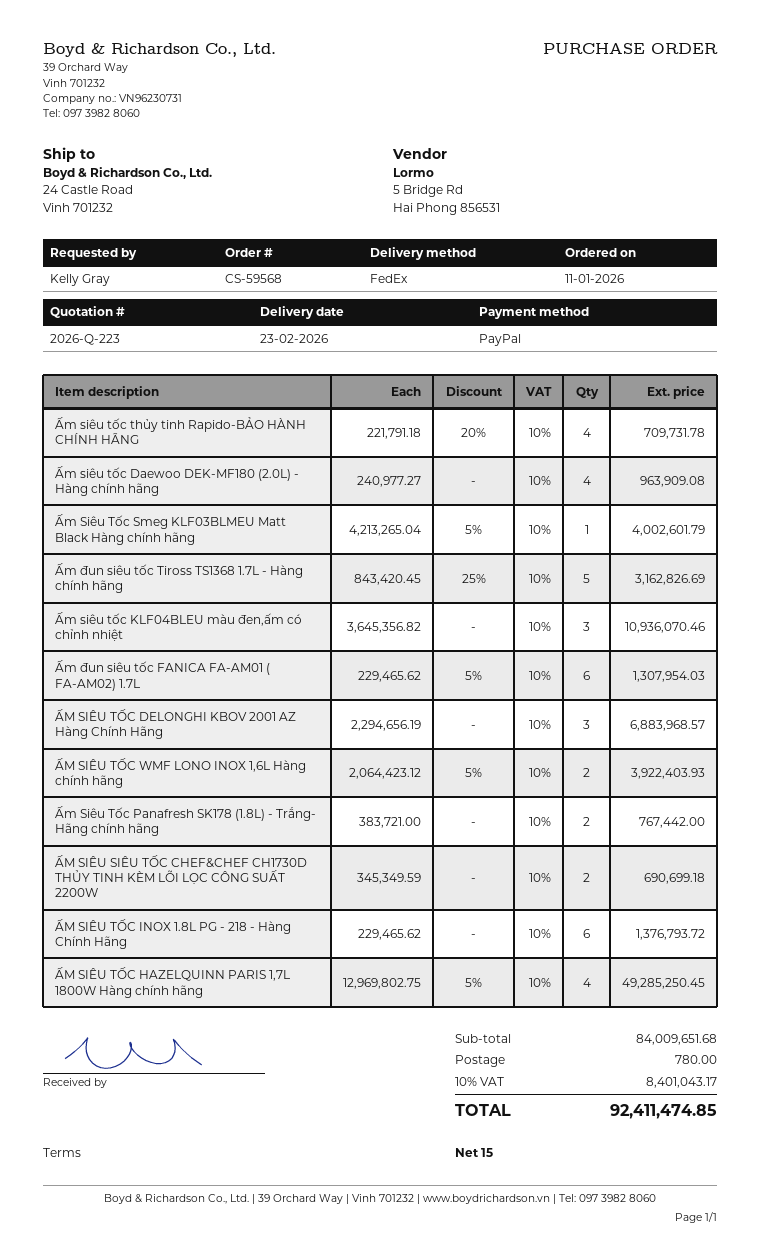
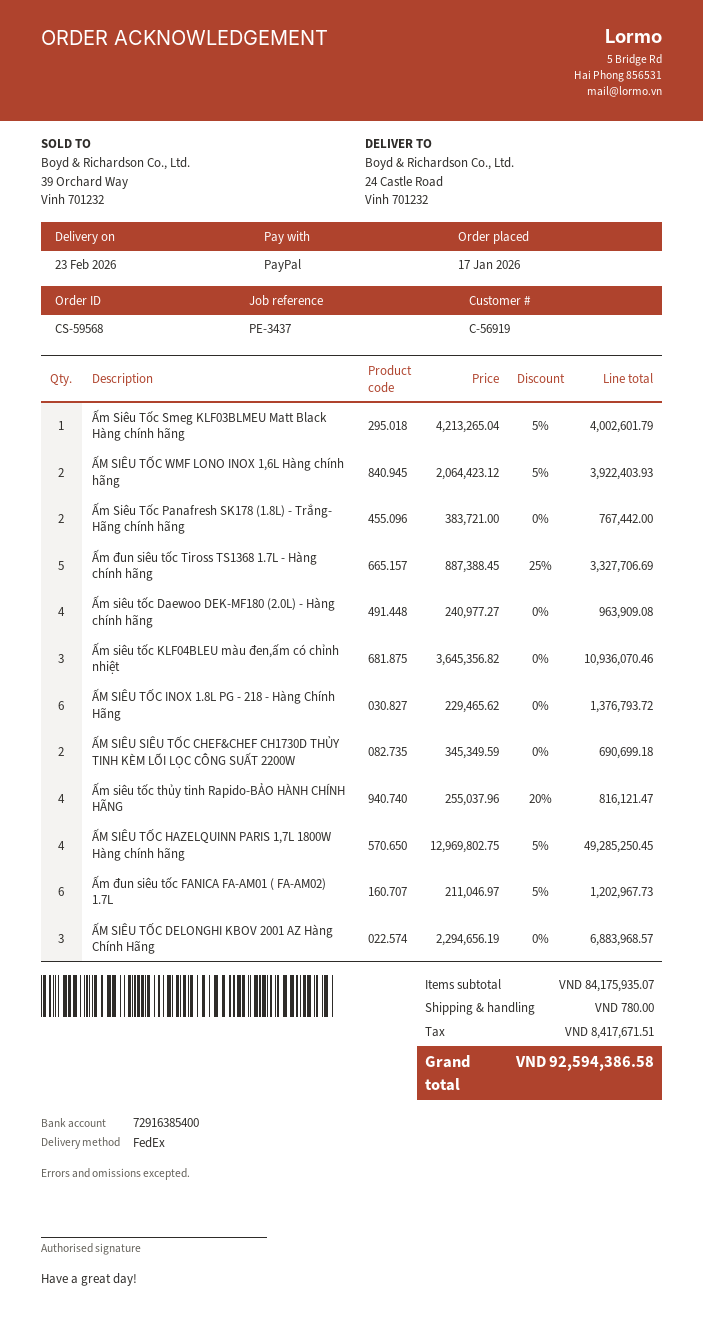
order date: 2026-01-11 -> 2026-01-17
Ấm siêu tốc thủy tinh Rapido-BẢO HÀNH CHÍNH HÃNG: 4 x 221791.18 - 20% = 709731.78 -> 4 x 255037.96 - 20% = 816121.47
Ấm đun siêu tốc Tiross TS1368 1.7L - Hàng chính hãng: 5 x 843420.45 - 25% = 3162826.69 -> 5 x 887388.45 - 25% = 3327706.69
Ấm đun siêu tốc FANICA FA-AM01 ( FA-AM02) 1.7L: 6 x 229465.62 - 5% = 1307954.03 -> 6 x 211046.97 - 5% = 1202967.73
subtotal: 84009651.68 -> 84175935.07
tax: 8401043.17 -> 8417671.51
total: 92411474.85 -> 92594386.58

